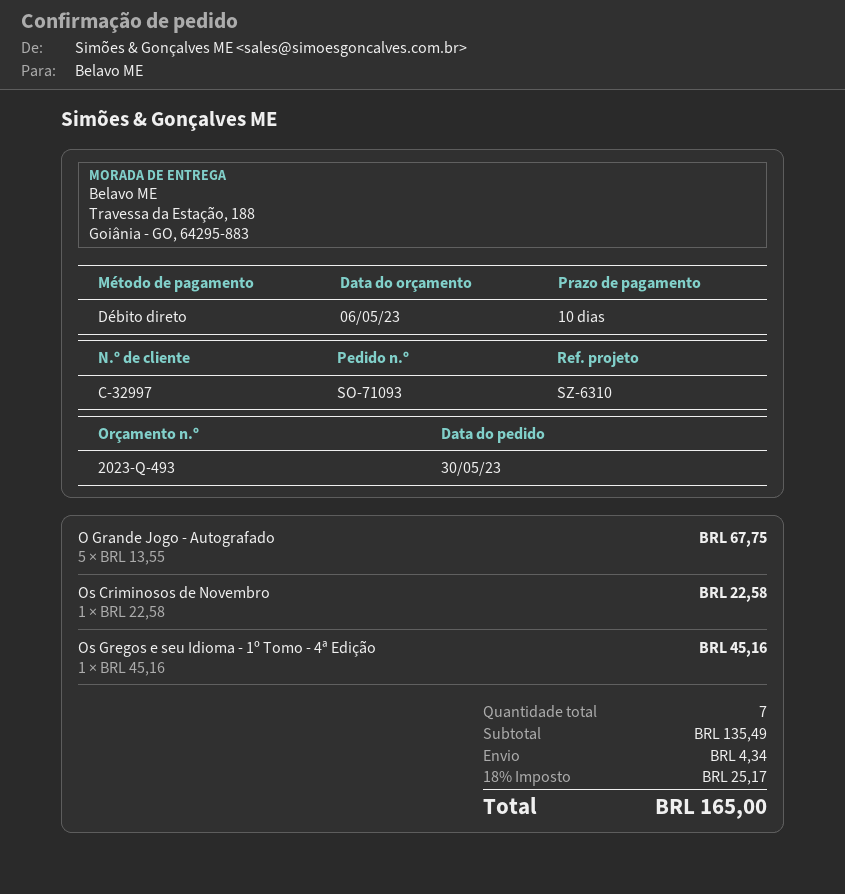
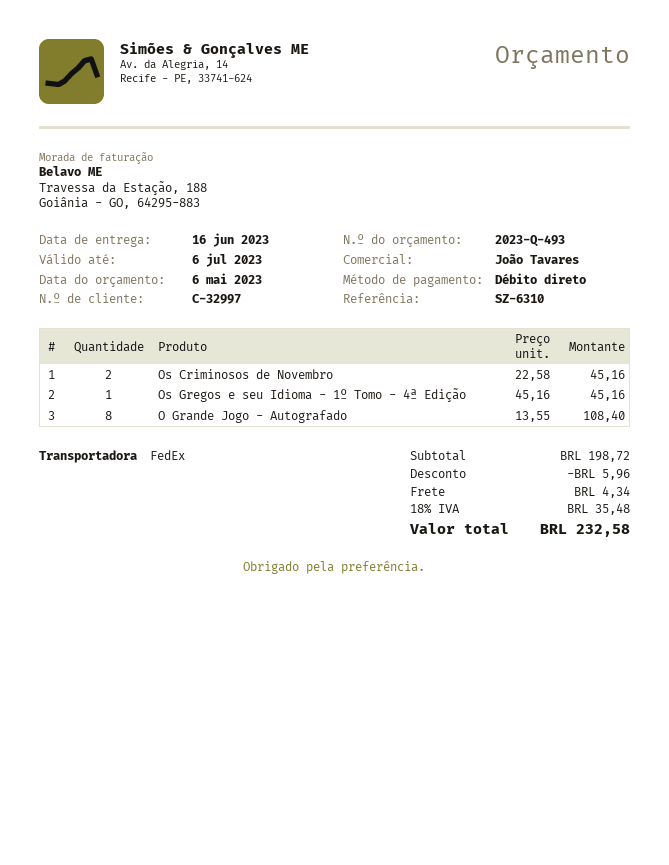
O Grande Jogo - Autografado: 5 x 13.55 = 67.75 -> 8 x 13.55 = 108.40
Os Criminosos de Novembro: 1 x 22.58 = 22.58 -> 2 x 22.58 = 45.16
subtotal: 135.49 -> 198.72
discount: none -> 5.96
tax: 18% = 25.17 -> 18% = 35.48
total: 165.00 -> 232.58

